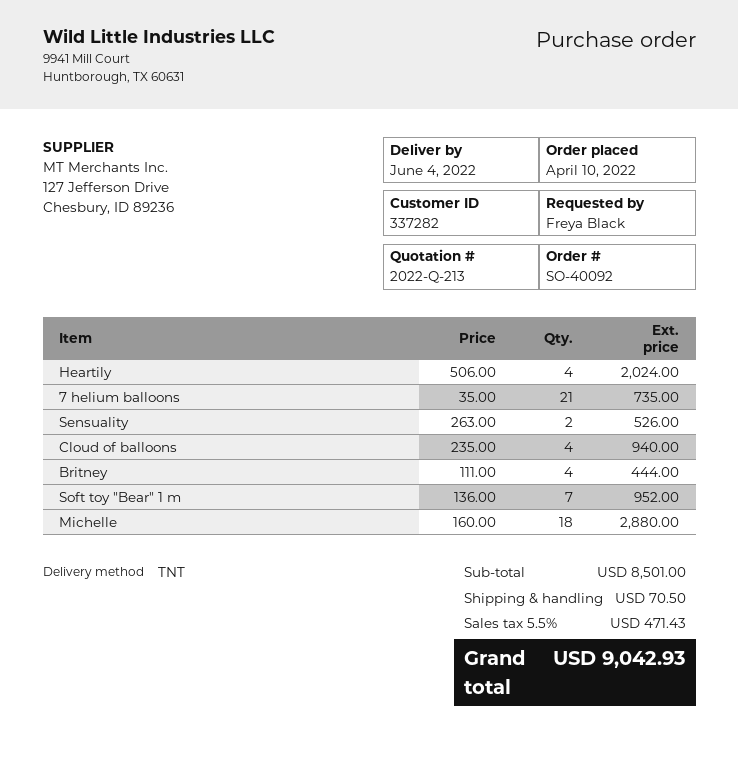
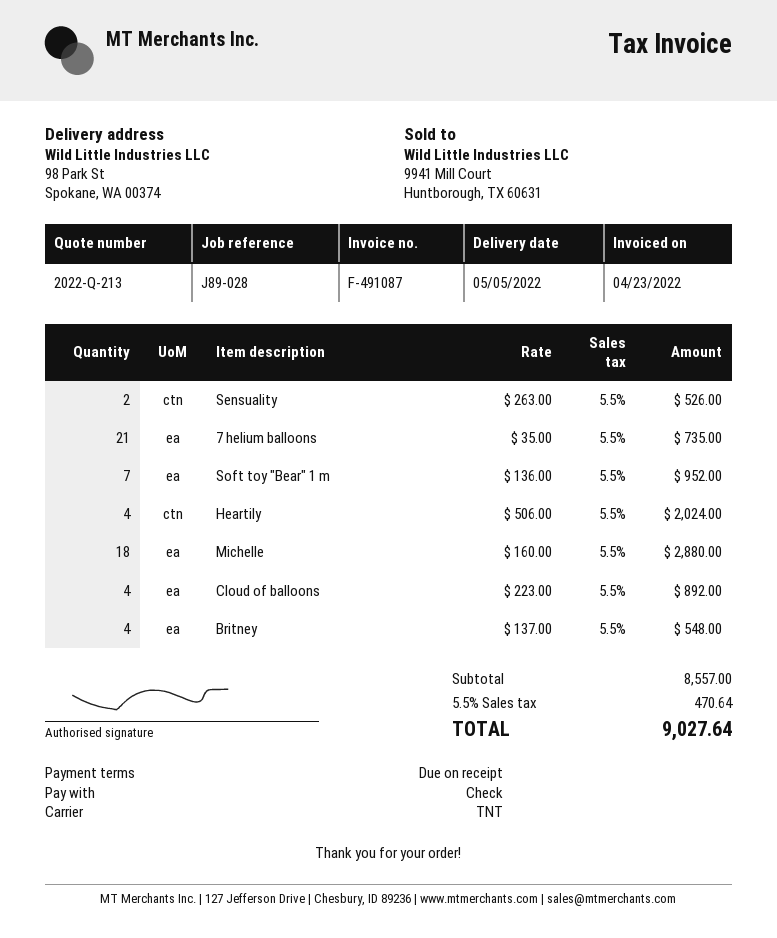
delivery date: 2022-06-04 -> 2022-05-05
Cloud of balloons: 4 x 235.00 = 940.00 -> 4 x 223.00 = 892.00
Britney: 4 x 111.00 = 444.00 -> 4 x 137.00 = 548.00
subtotal: 8501.00 -> 8557.00
shipping: 70.50 -> none
tax: 5.5% = 471.43 -> 5.5% = 470.64
total: 9042.93 -> 9027.64

